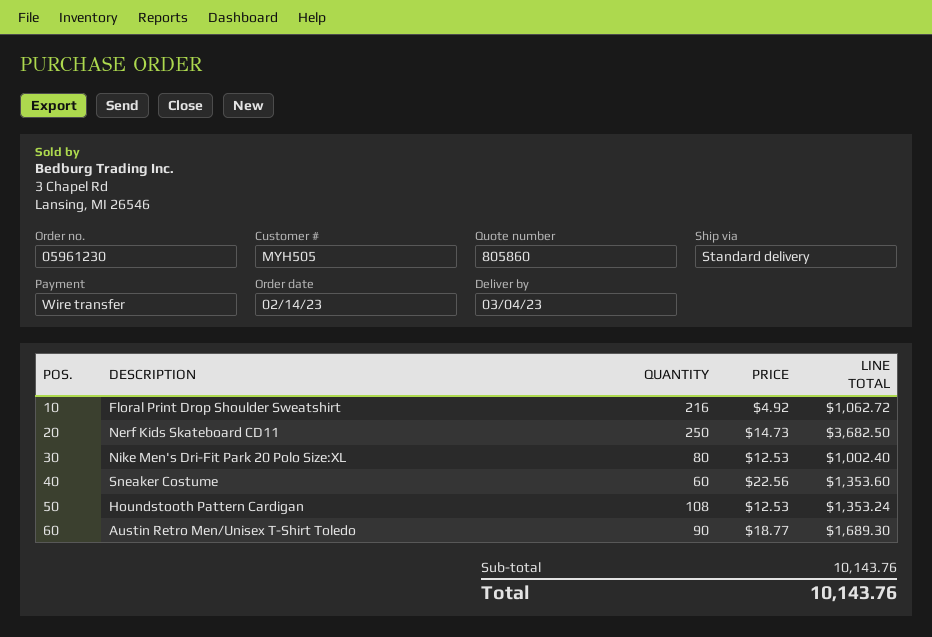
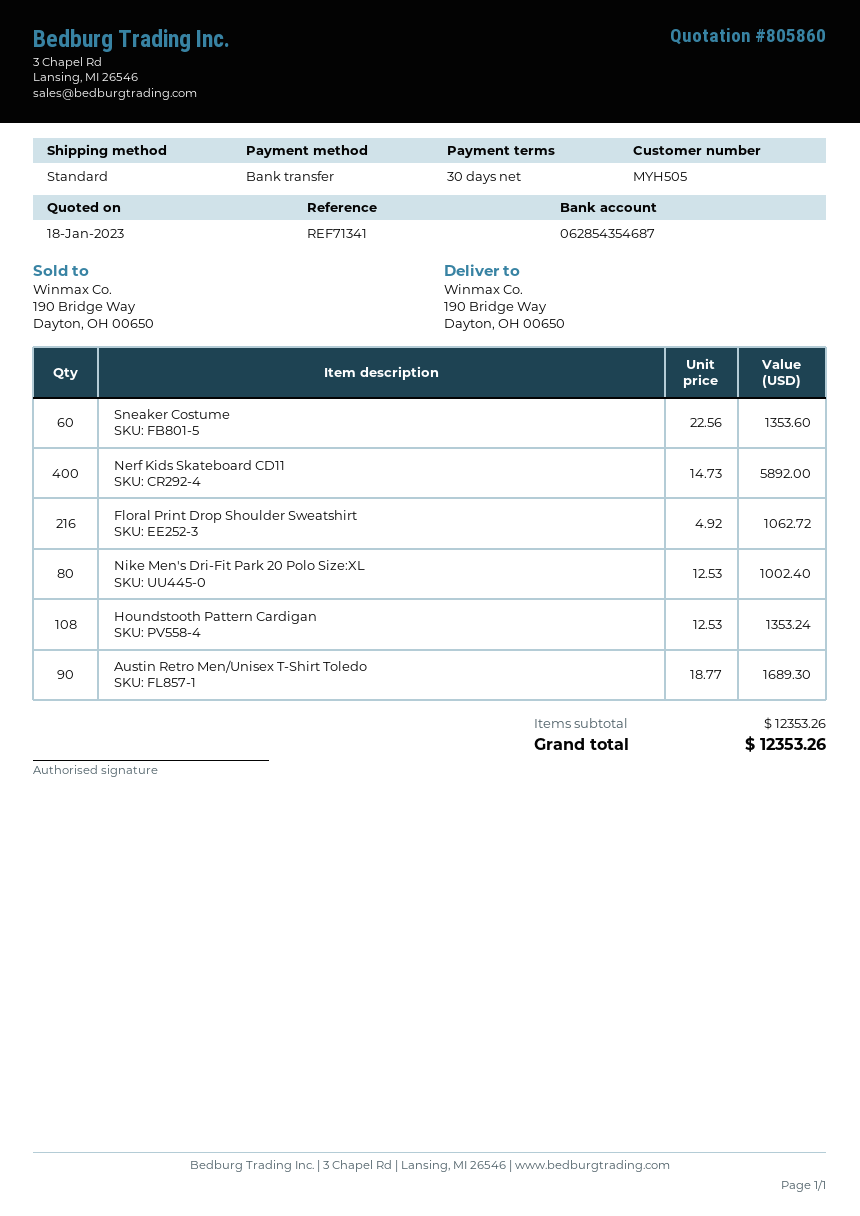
Nerf Kids Skateboard CD11: 250 x 14.73 = 3682.50 -> 400 x 14.73 = 5892.00
subtotal: 10143.76 -> 12353.26
total: 10143.76 -> 12353.26

